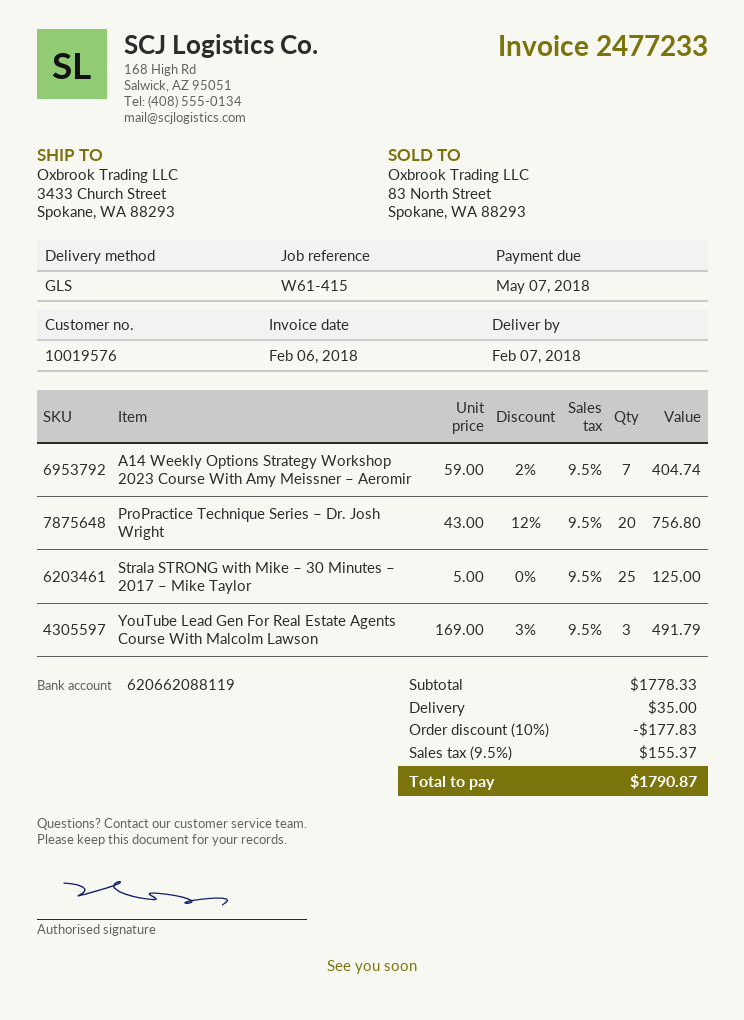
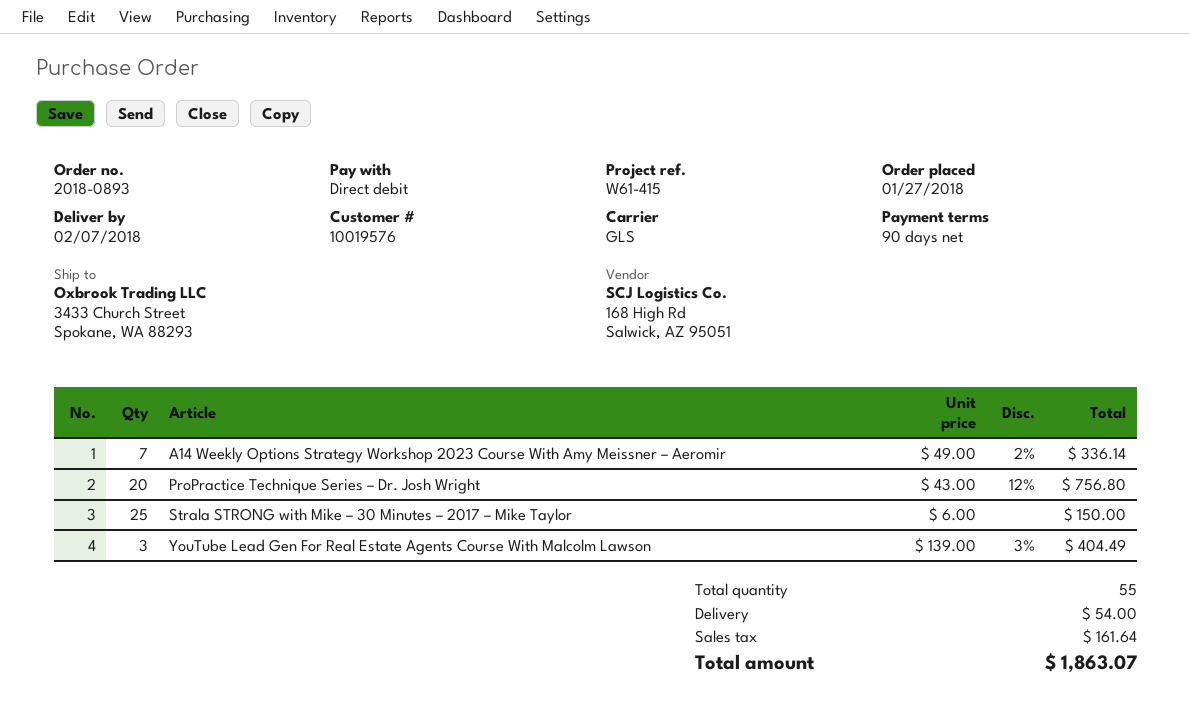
A14 Weekly Options Strategy Workshop 2023 Course With Amy Meissner – Aeromir: 7 x 59.00 - 2% = 404.74 -> 7 x 49.00 - 2% = 336.14
Strala STRONG with Mike – 30 Minutes – 2017 – Mike Taylor: 25 x 5.00 = 125.00 -> 25 x 6.00 = 150.00
YouTube Lead Gen For Real Estate Agents Course With Malcolm Lawson: 3 x 169.00 - 3% = 491.79 -> 3 x 139.00 - 3% = 404.49
discount: 10% = 177.83 -> none
shipping: 35.00 -> 54.00
tax: 155.37 -> 161.64
total: 1790.87 -> 1863.07

